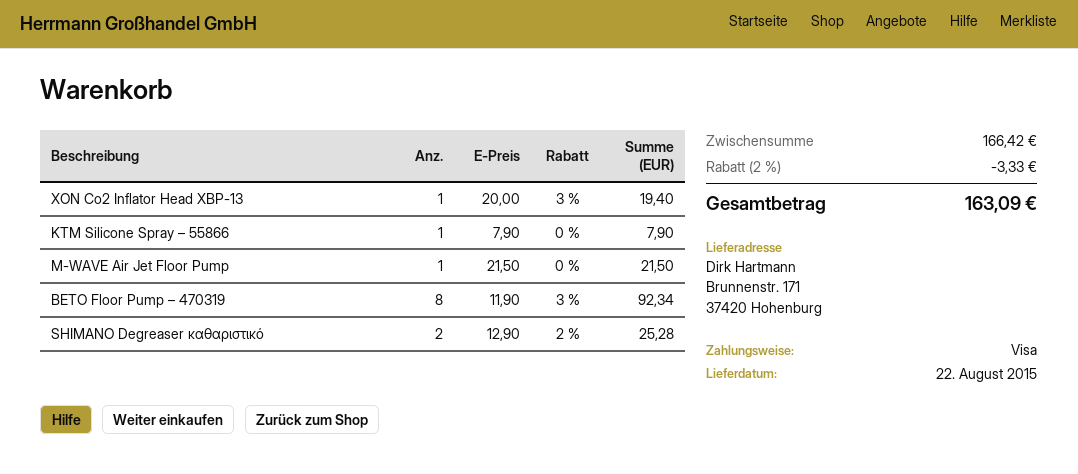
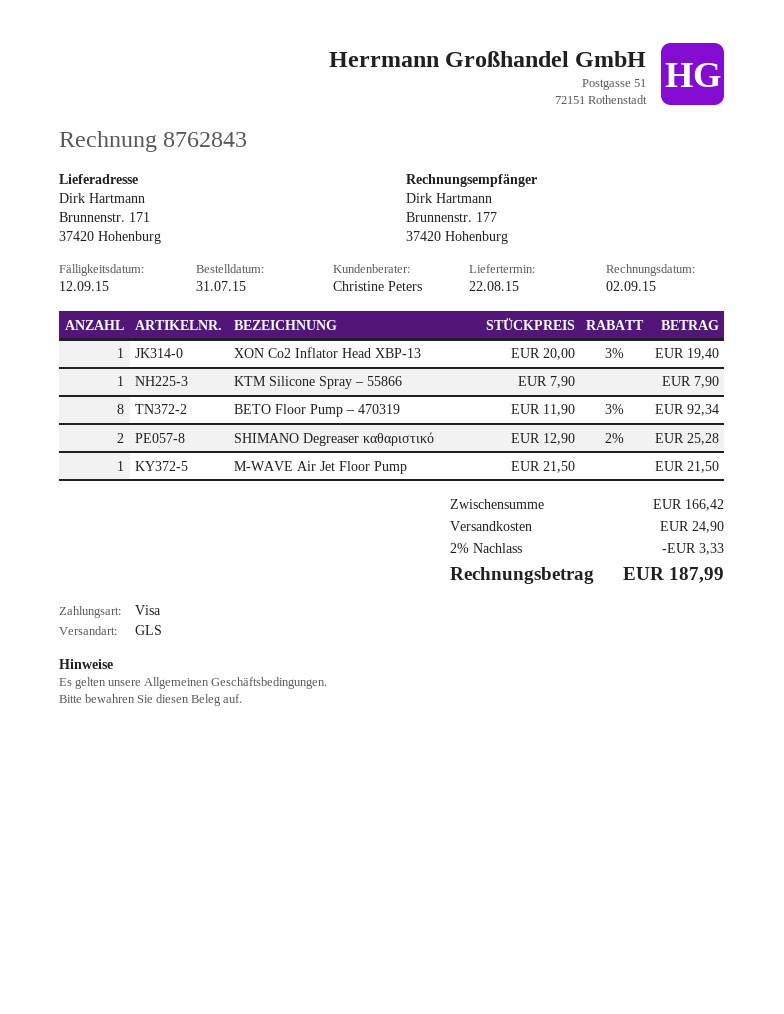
shipping: none -> 24.90
total: 163.09 -> 187.99

